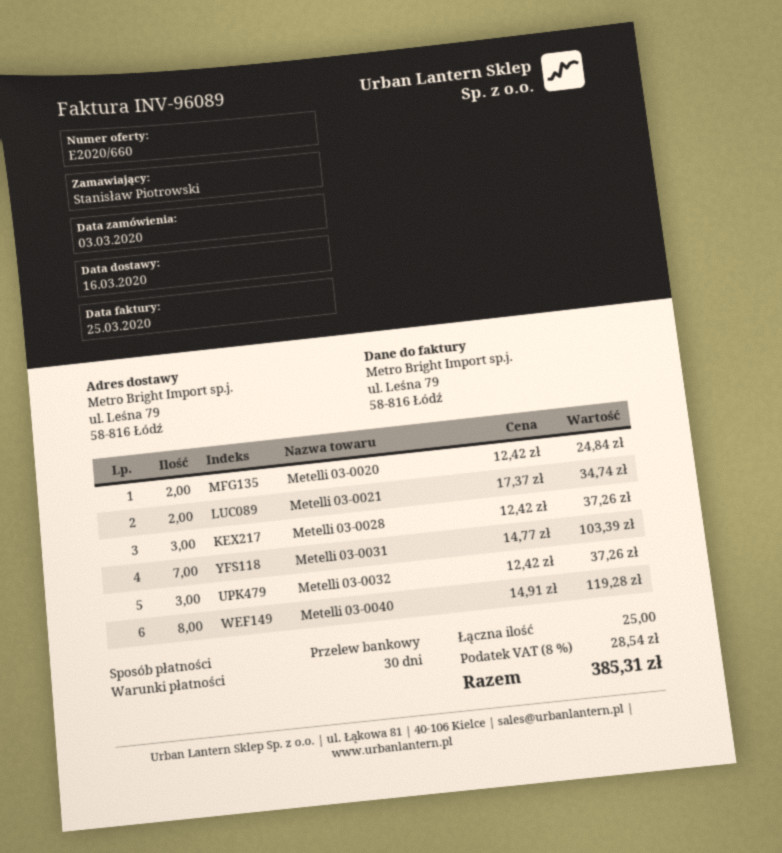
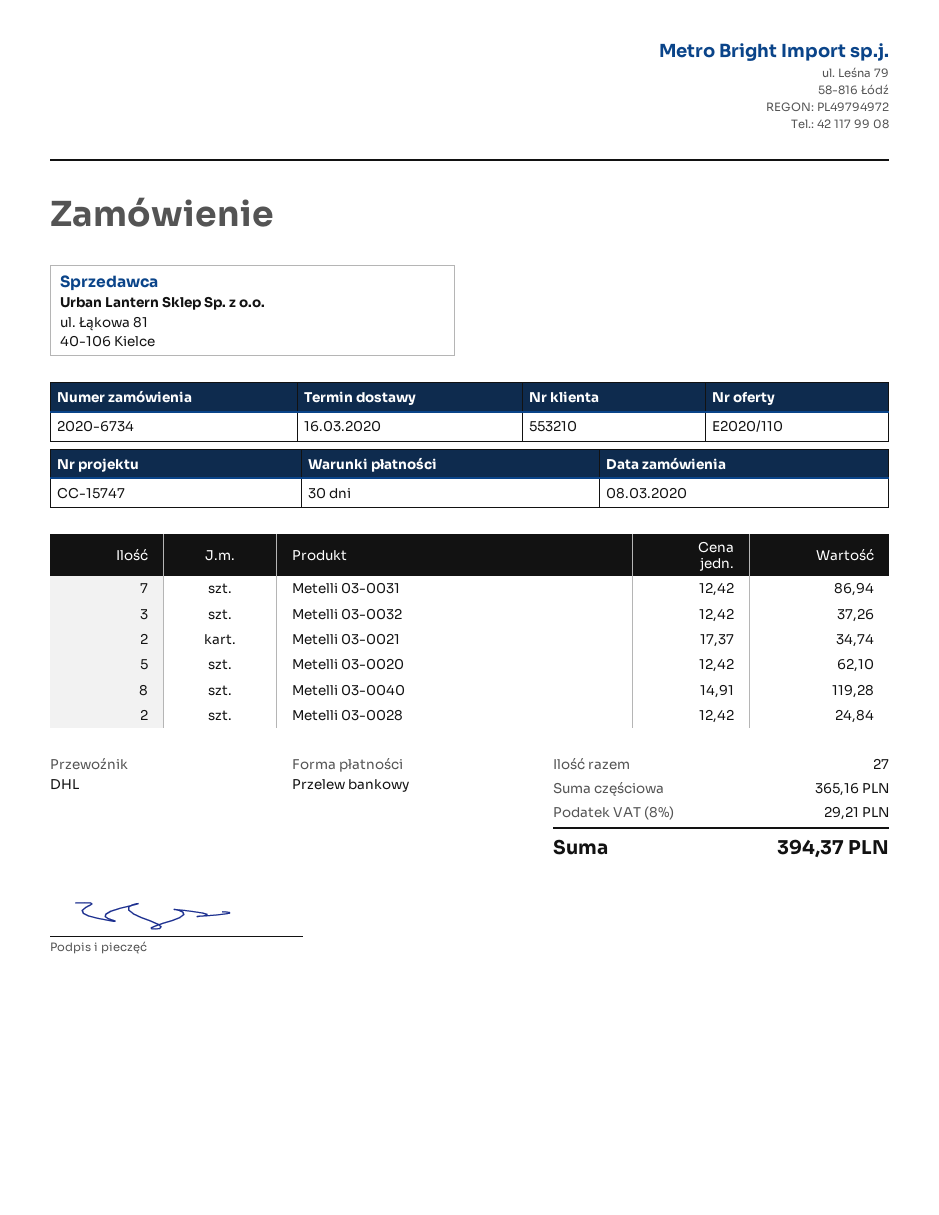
quote number: E2020/660 -> E2020/110
order date: 2020-03-03 -> 2020-03-08
Metelli 03-0020: 2 x 12.42 = 24.84 -> 5 x 12.42 = 62.10
Metelli 03-0028: 3 x 12.42 = 37.26 -> 2 x 12.42 = 24.84
Metelli 03-0031: 7 x 14.77 = 103.39 -> 7 x 12.42 = 86.94
total quantity: 25 -> 27
tax: 8% = 28.54 -> 8% = 29.21
total: 385.31 -> 394.37

